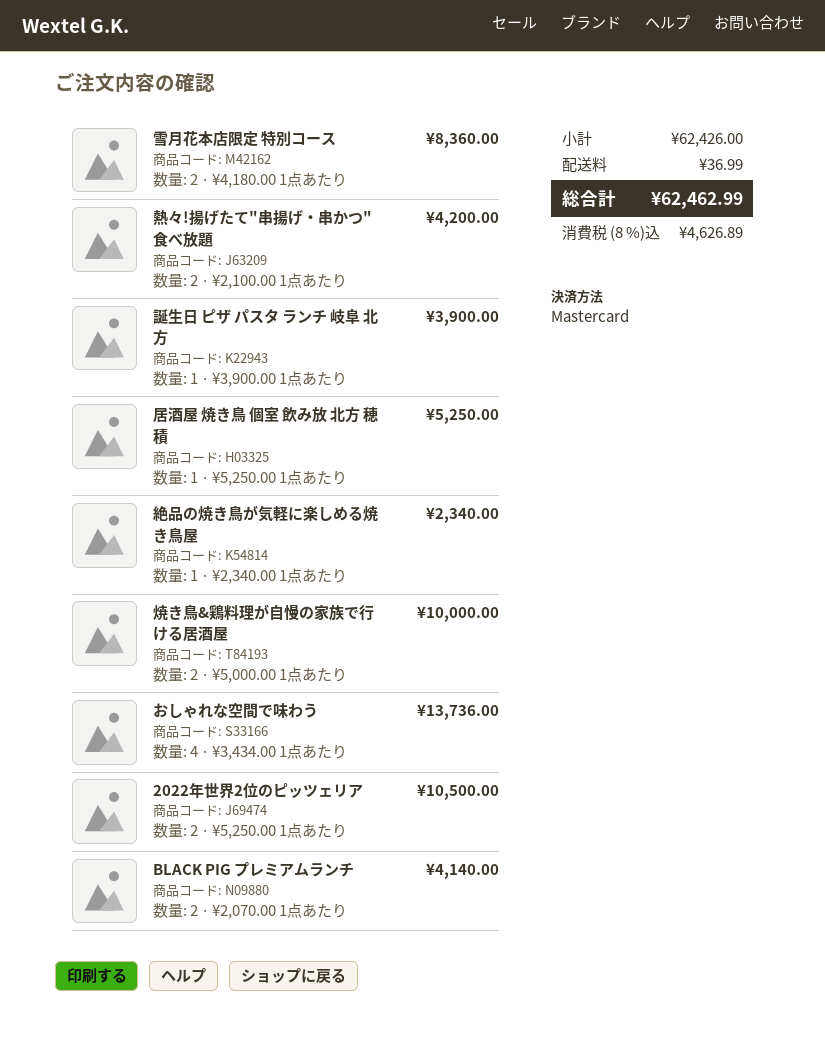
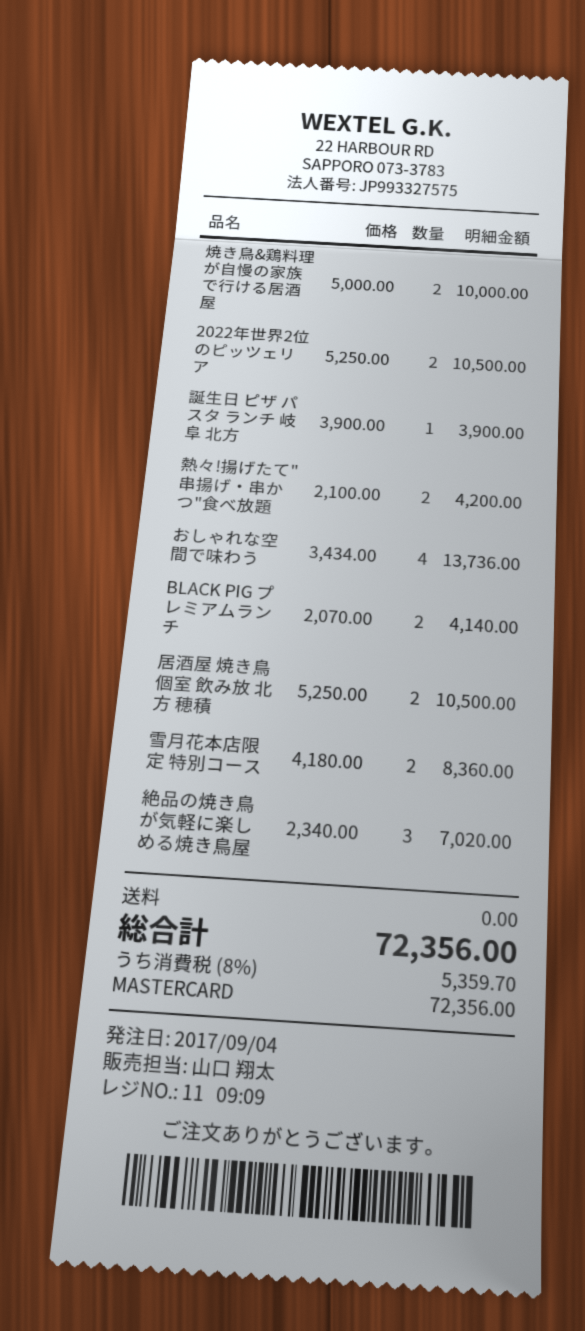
居酒屋 焼き鳥 個室 飲み放 北方 穂積: 1 x 5250.00 = 5250.00 -> 2 x 5250.00 = 10500.00
絶品の焼き鳥が気軽に楽しめる焼き鳥屋: 1 x 2340.00 = 2340.00 -> 3 x 2340.00 = 7020.00
shipping: 36.99 -> 0.00
tax: 8% = 4626.89 -> 8% = 5359.70
total: 62462.99 -> 72356.00

